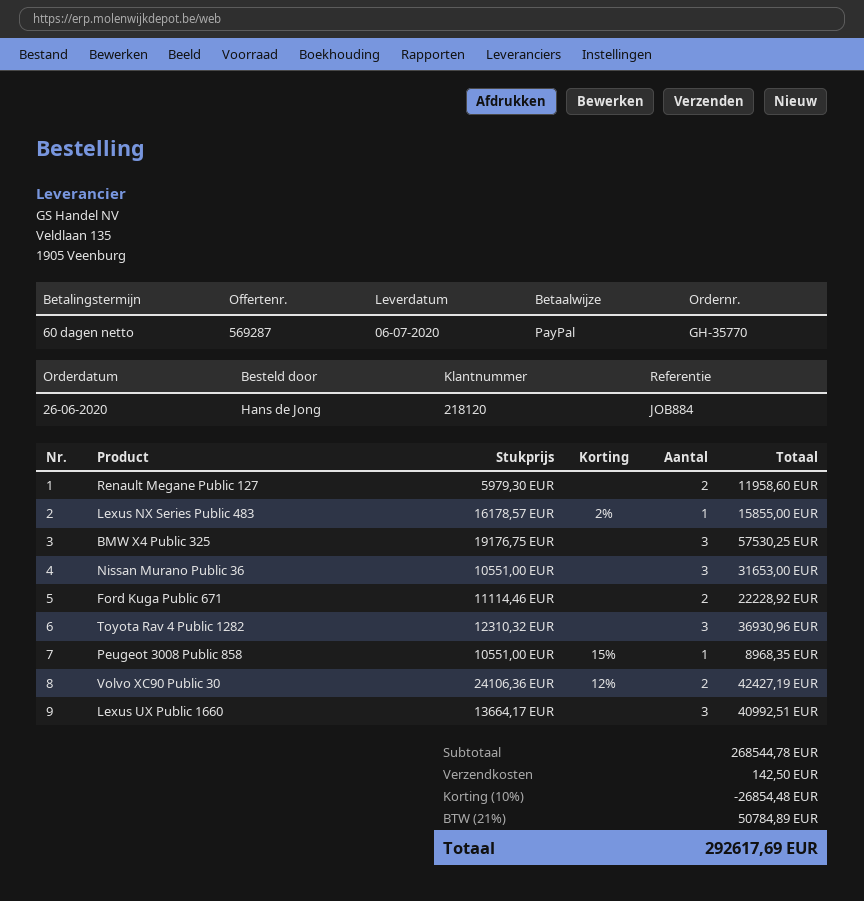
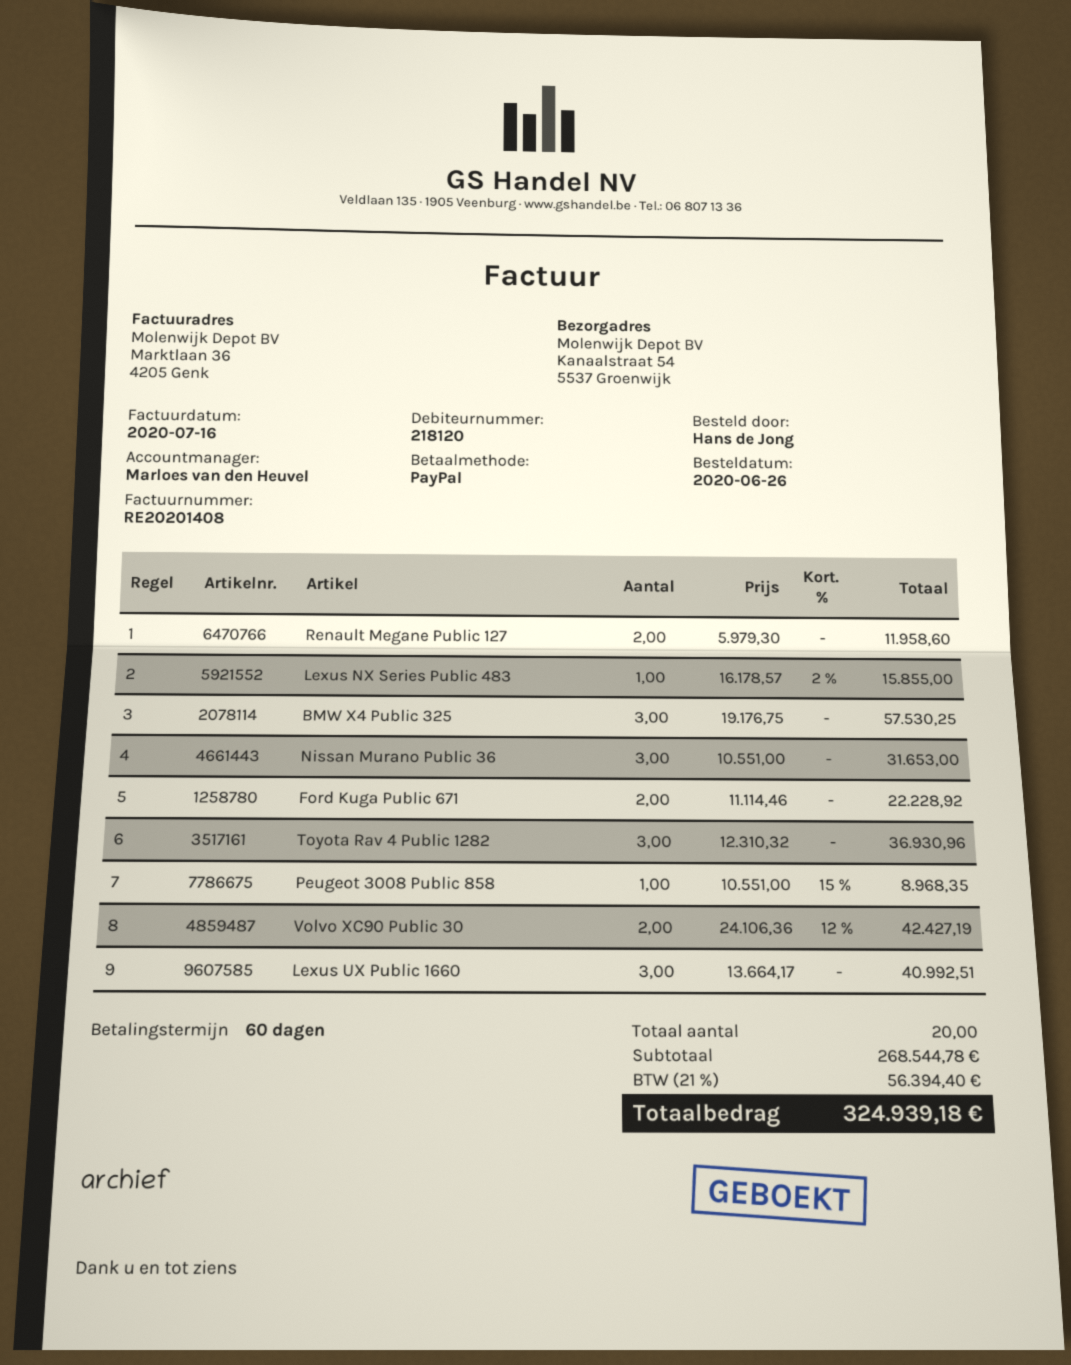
discount: 10% = 26854.48 -> none
shipping: 142.50 -> none
tax: 21% = 50784.89 -> 21% = 56394.40
total: 292617.69 -> 324939.18

